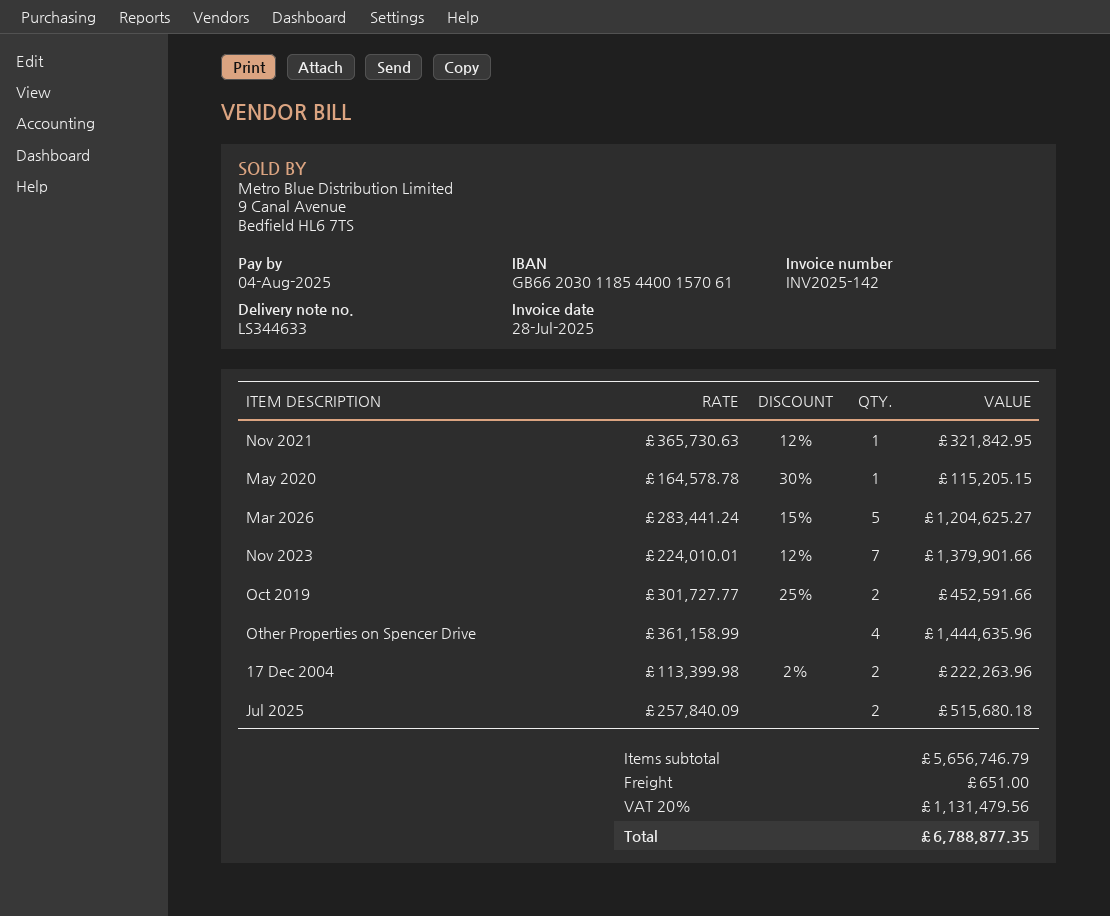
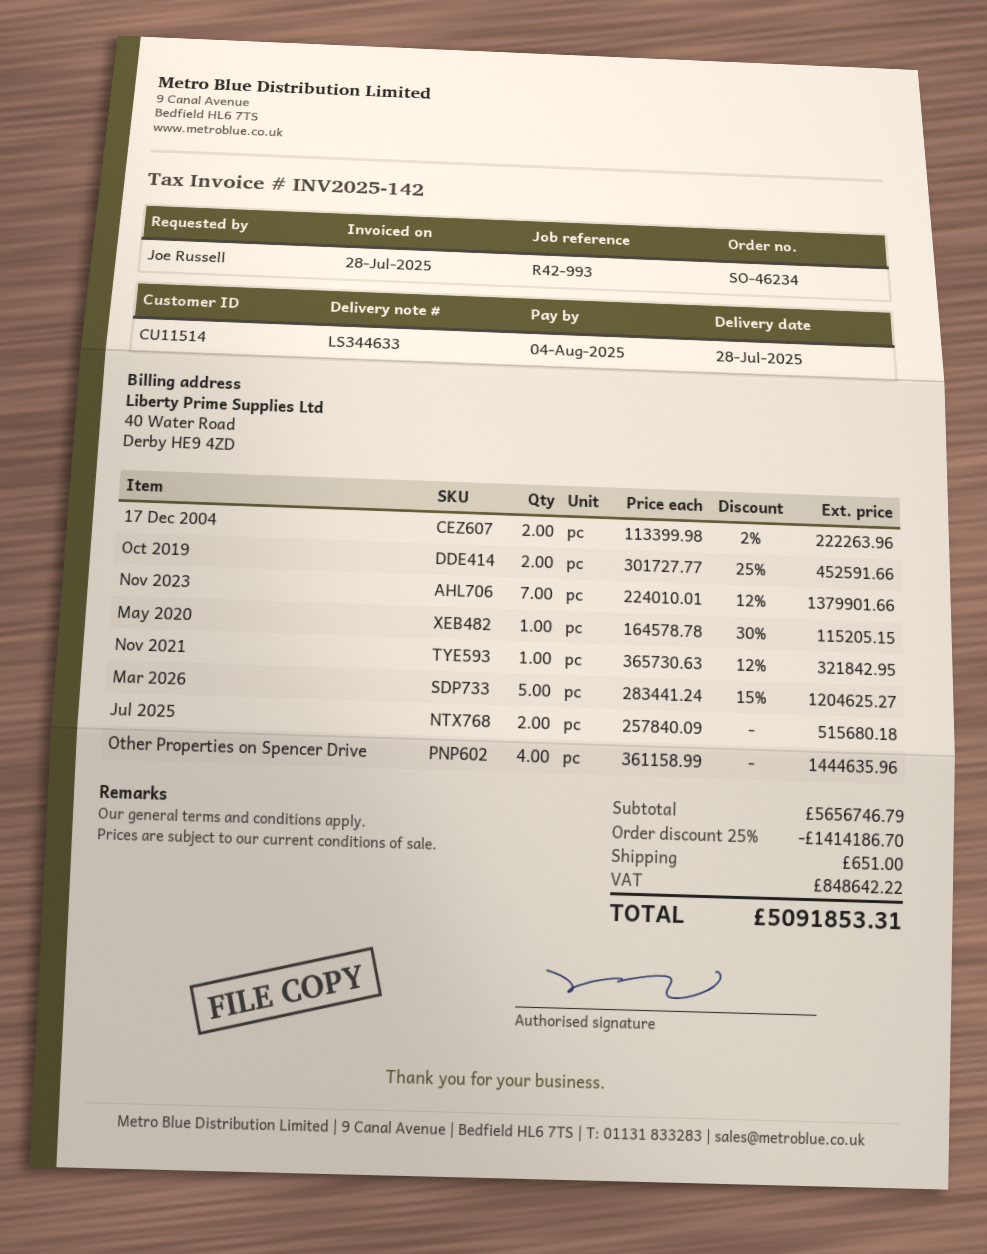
discount: none -> 25% = 1414186.70
tax: 1131479.56 -> 848642.22
total: 6788877.35 -> 5091853.31

